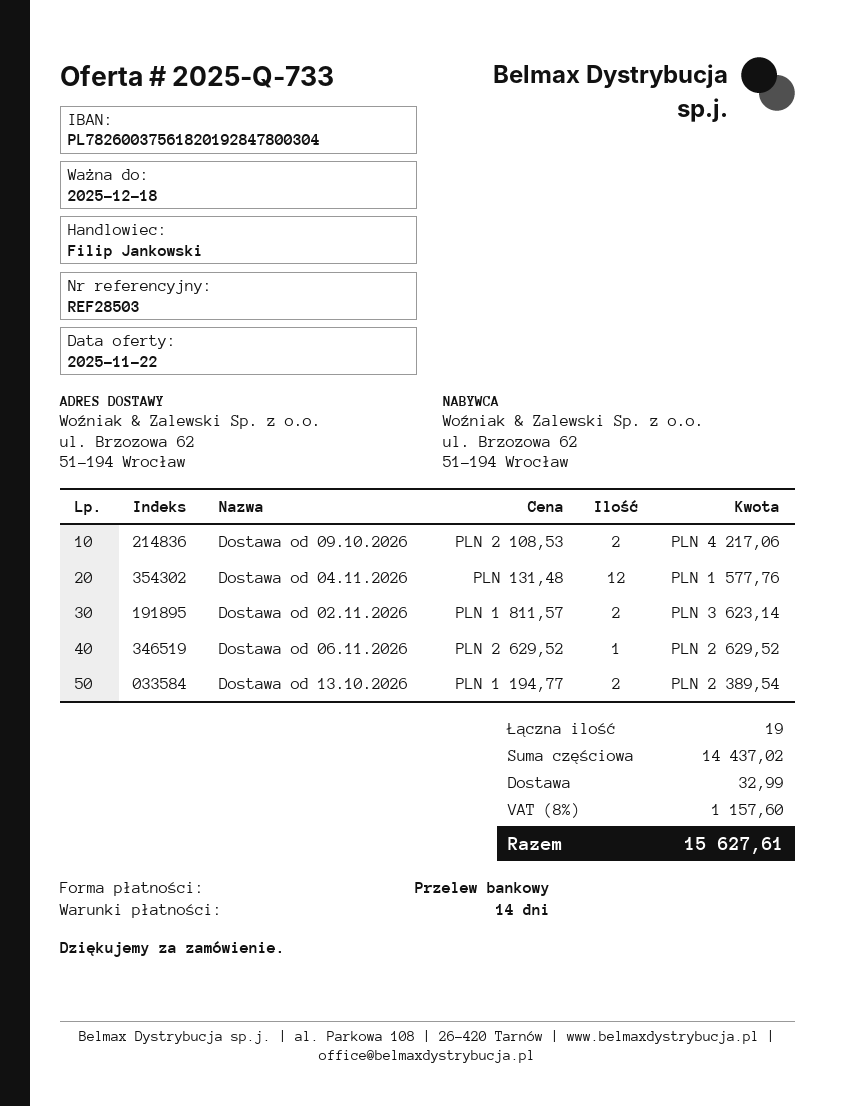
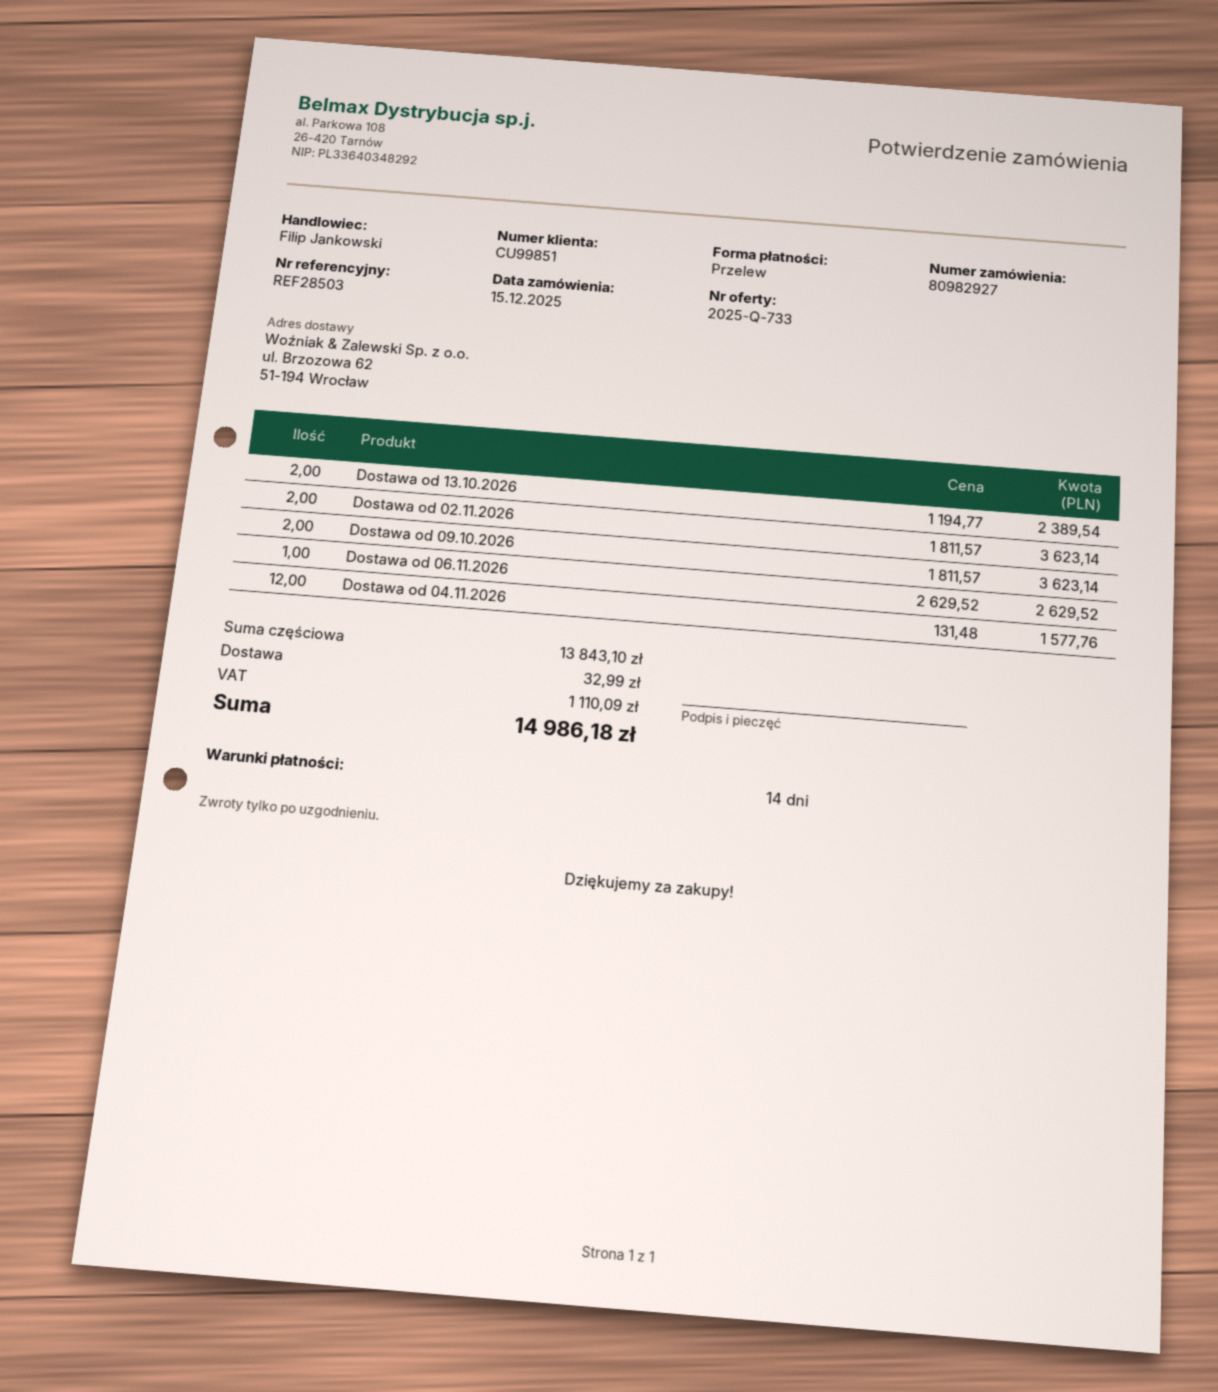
Dostawa od 09.10.2026: 2 x 2108.53 = 4217.06 -> 2 x 1811.57 = 3623.14
subtotal: 14437.02 -> 13843.10
tax: 1157.60 -> 1110.09
total: 15627.61 -> 14986.18

